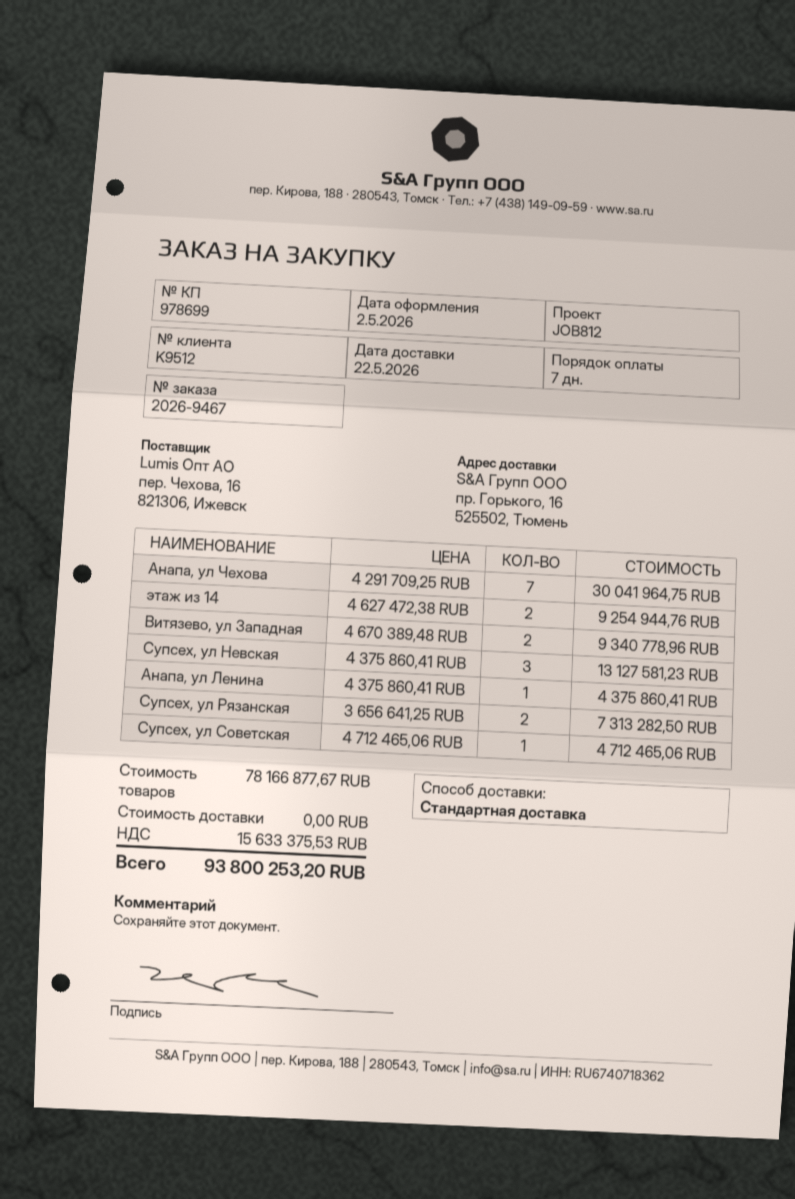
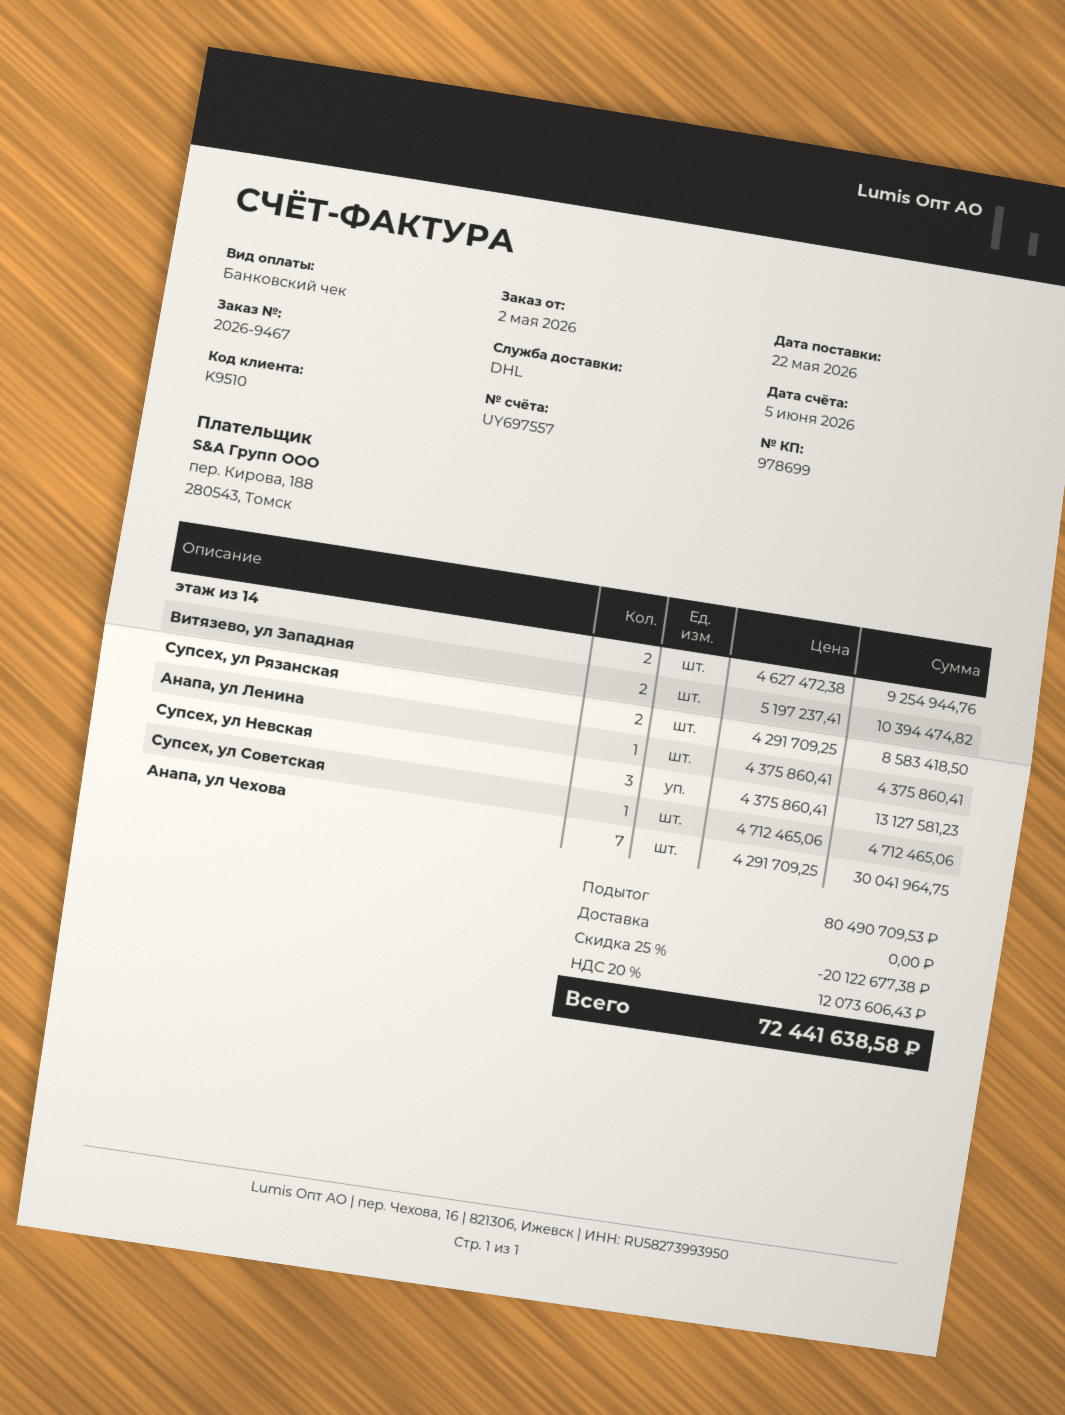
customer number: K9512 -> K9510
shipping method: standard -> DHL
Витязево, ул Западная: 2 x 4670389.48 = 9340778.96 -> 2 x 5197237.41 = 10394474.82
Супсех, ул Рязанская: 2 x 3656641.25 = 7313282.50 -> 2 x 4291709.25 = 8583418.50
subtotal: 78166877.67 -> 80490709.53
discount: none -> 25% = 20122677.38
tax: 15633375.53 -> 12073606.43
total: 93800253.20 -> 72441638.58

